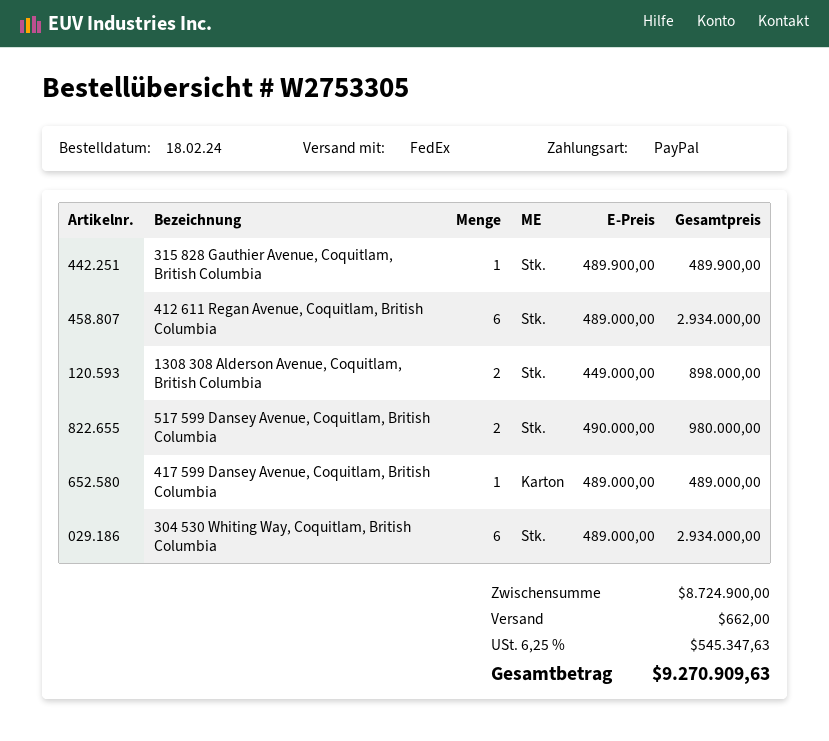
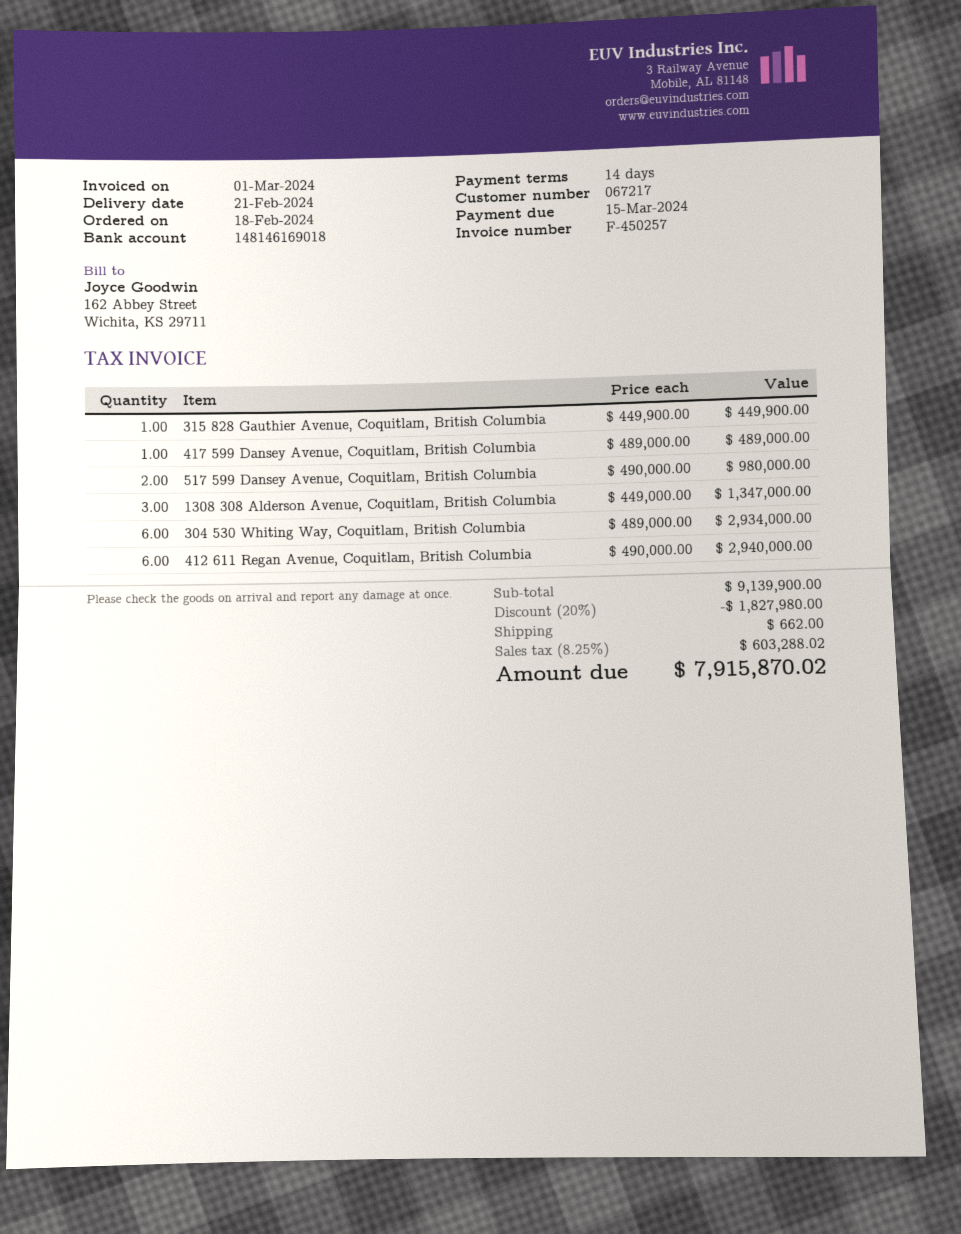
315 828 Gauthier Avenue, Coquitlam, British Columbia: 1 x 489900.00 = 489900.00 -> 1 x 449900.00 = 449900.00
412 611 Regan Avenue, Coquitlam, British Columbia: 6 x 489000.00 = 2934000.00 -> 6 x 490000.00 = 2940000.00
1308 308 Alderson Avenue, Coquitlam, British Columbia: 2 x 449000.00 = 898000.00 -> 3 x 449000.00 = 1347000.00
subtotal: 8724900.00 -> 9139900.00
discount: none -> 20% = 1827980.00
tax: 6.25% = 545347.63 -> 8.25% = 603288.02
total: 9270909.63 -> 7915870.02

